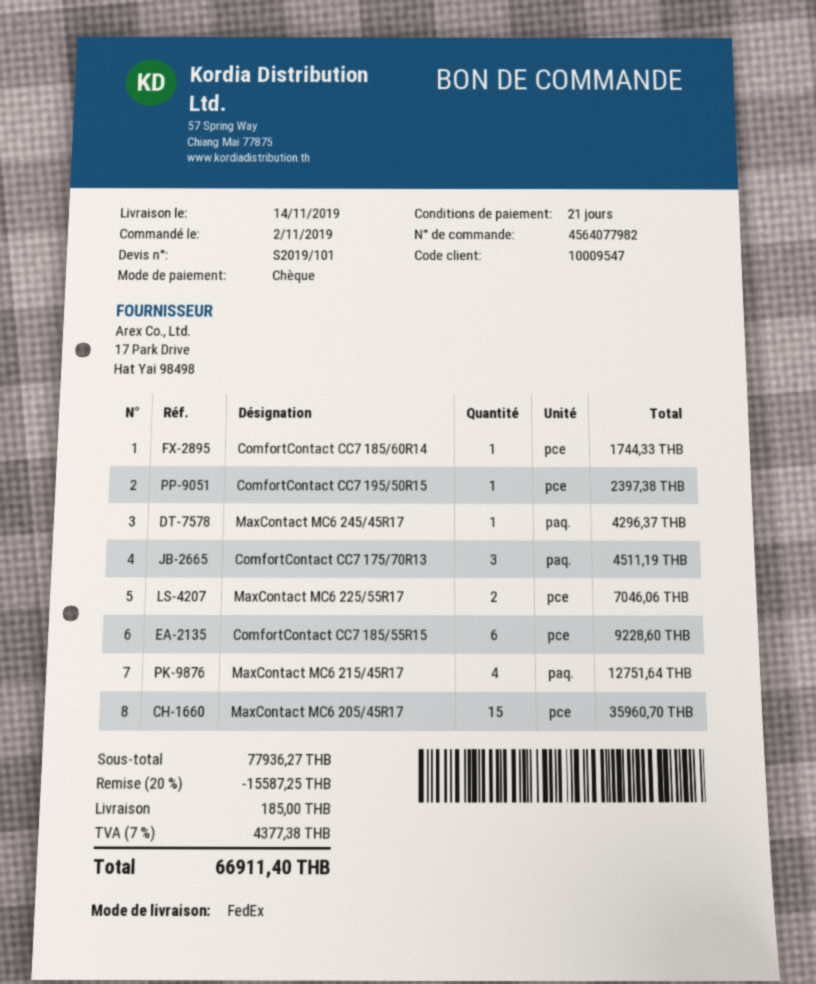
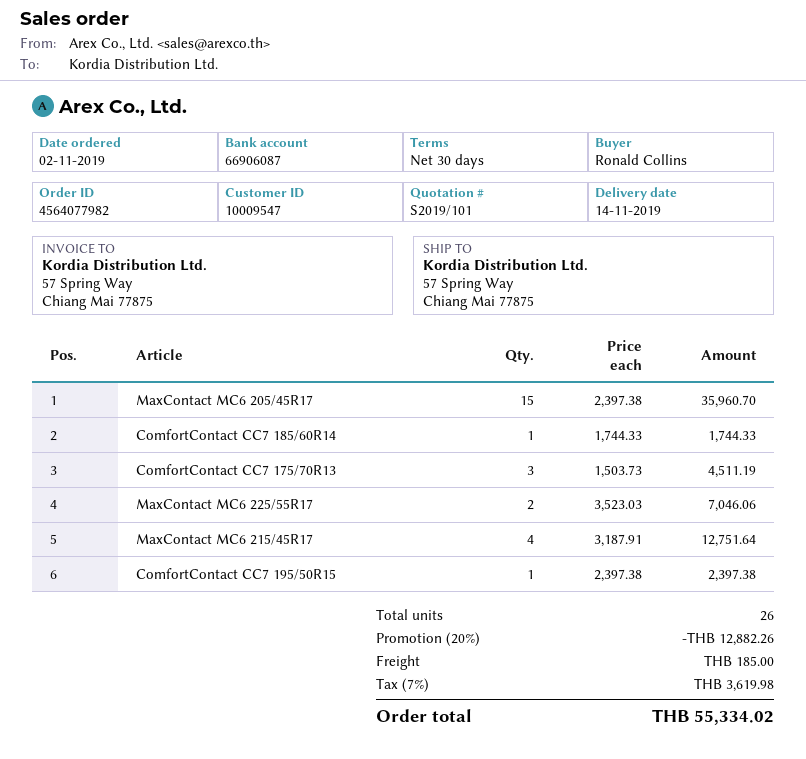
payment terms: 21 days -> 30 days
MaxContact MC6 245/45R17: 1 for 4296.37 -> none
ComfortContact CC7 185/55R15: 6 for 9228.60 -> none
discount: 20% = 15587.25 -> 20% = 12882.26
tax: 7% = 4377.38 -> 7% = 3619.98
total: 66911.40 -> 55334.02

